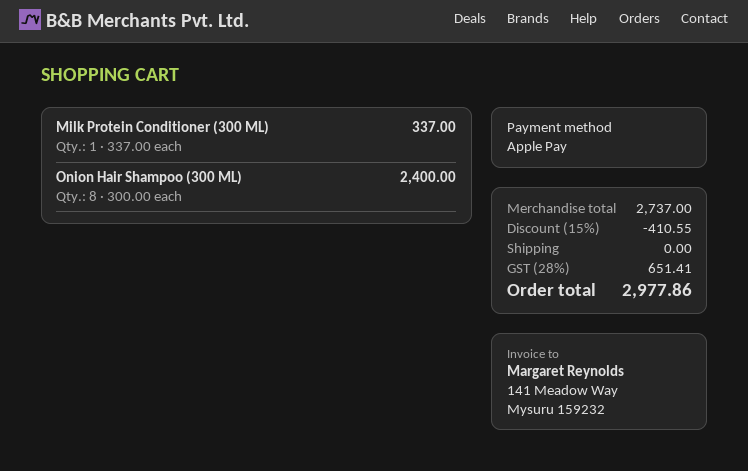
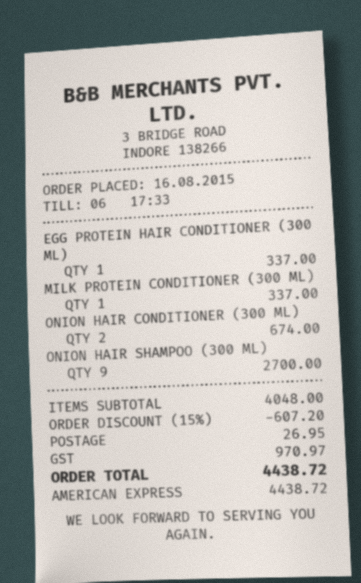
payment method: Apple Pay -> American Express
Onion Hair Shampoo (300 ML): 8 for 2400.00 -> 9 for 2700.00
EGG PROTEIN HAIR CONDITIONER (300 ML): none -> 1 for 337.00
ONION HAIR CONDITIONER (300 ML): none -> 2 for 674.00
subtotal: 2737.00 -> 4048.00
discount: 15% = 410.55 -> 15% = 607.20
shipping: 0.00 -> 26.95
tax: 651.41 -> 970.97
total: 2977.86 -> 4438.72

